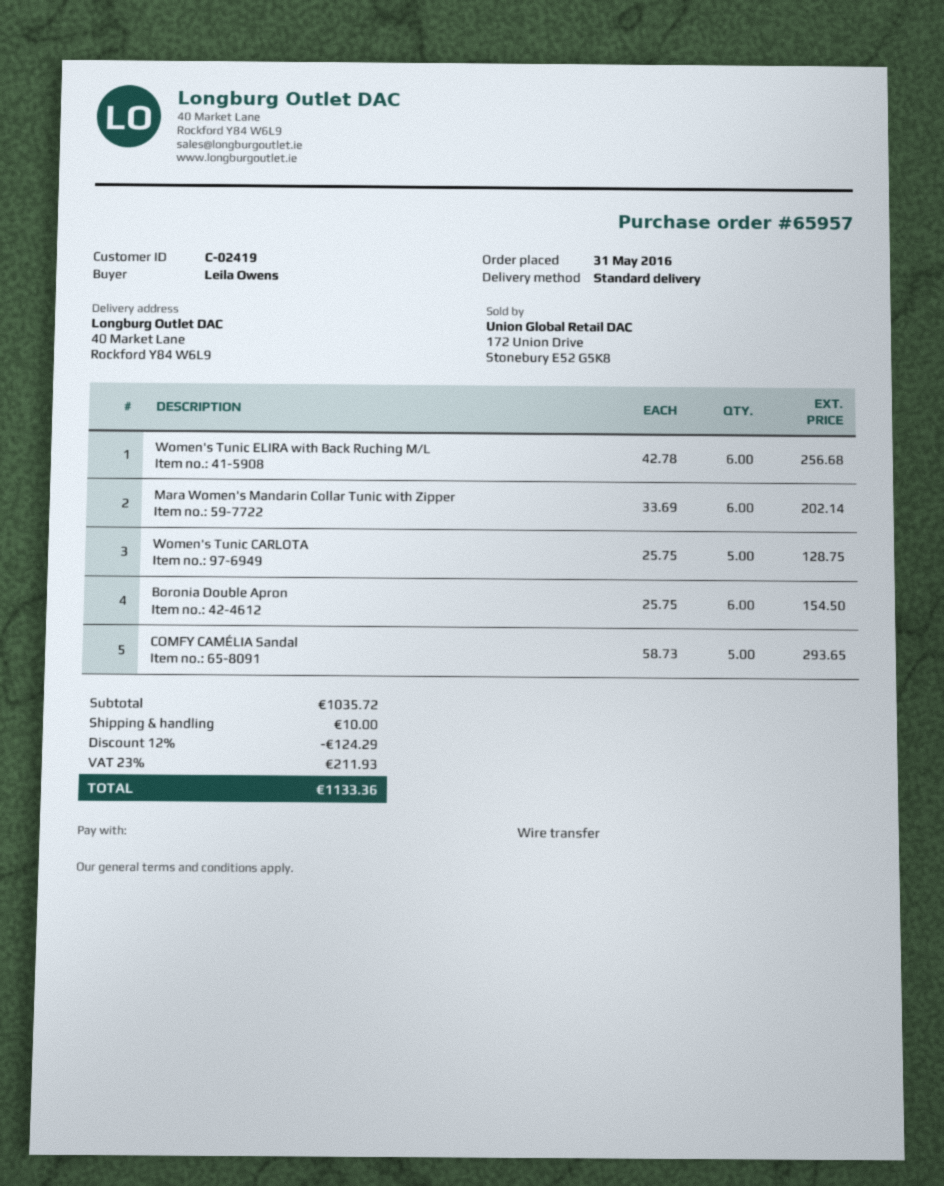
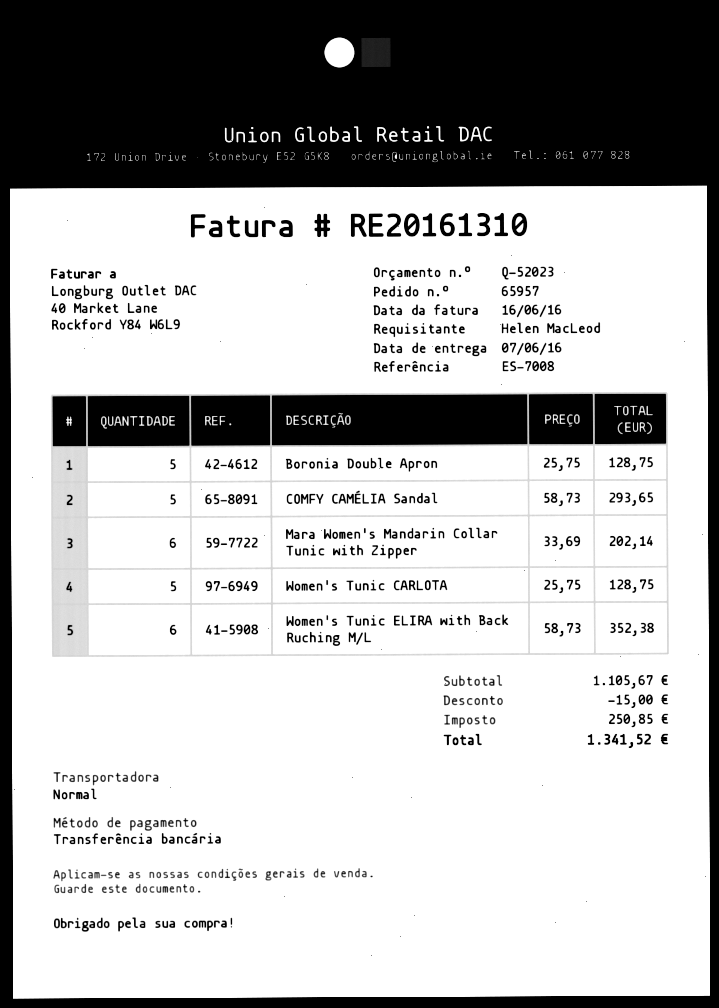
ordered by: Leila Owens -> Helen MacLeod
Women's Tunic ELIRA with Back Ruching M/L: 6 x 42.78 = 256.68 -> 6 x 58.73 = 352.38
Boronia Double Apron: 6 x 25.75 = 154.50 -> 5 x 25.75 = 128.75
subtotal: 1035.72 -> 1105.67
discount: 124.29 -> 15.00
shipping: 10.00 -> none
tax: 211.93 -> 250.85
total: 1133.36 -> 1341.52

